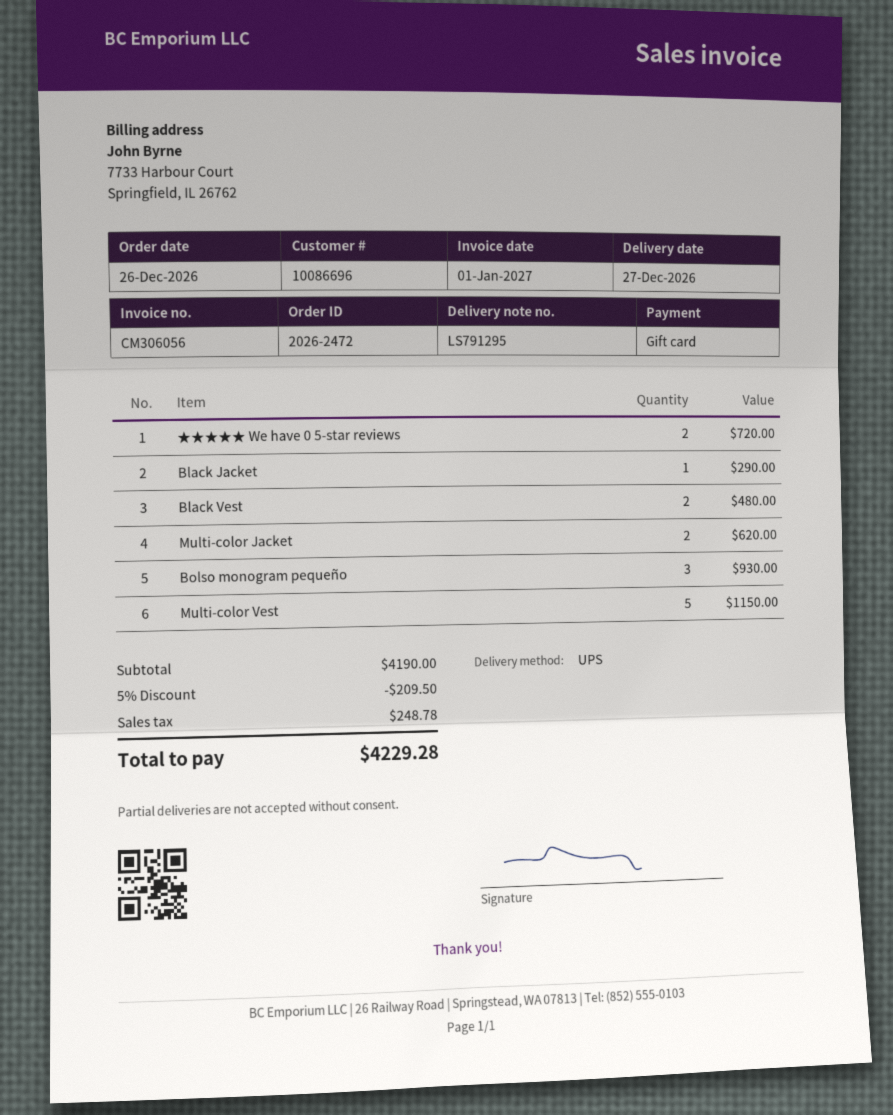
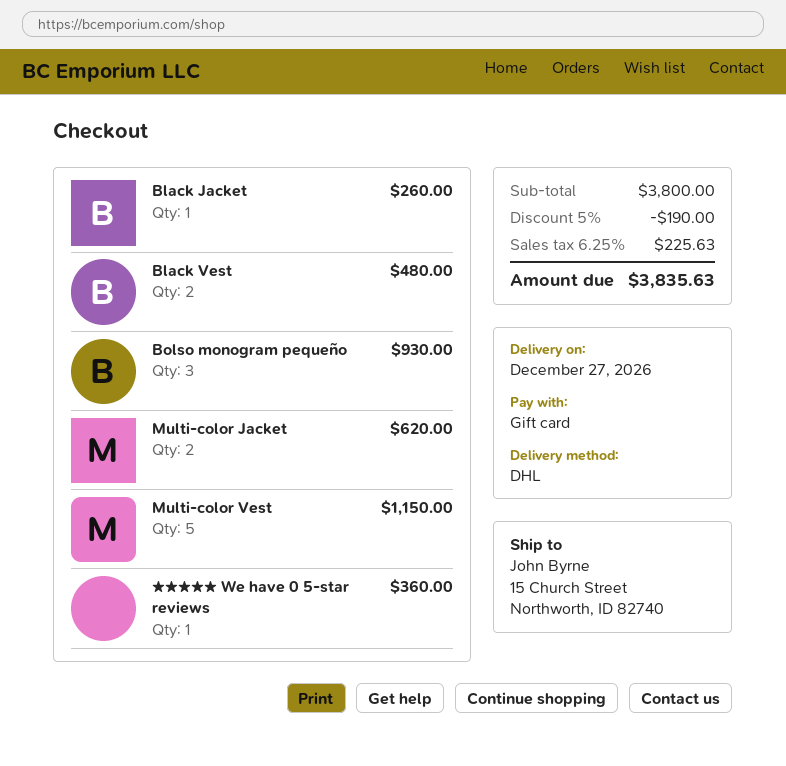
shipping method: UPS -> DHL
★★★★★ We have 0 5-star reviews: 2 for 720.00 -> 1 for 360.00
Black Jacket: 1 for 290.00 -> 1 for 260.00
subtotal: 4190.00 -> 3800.00
discount: 5% = 209.50 -> 5% = 190.00
tax: 248.78 -> 225.63
total: 4229.28 -> 3835.63

